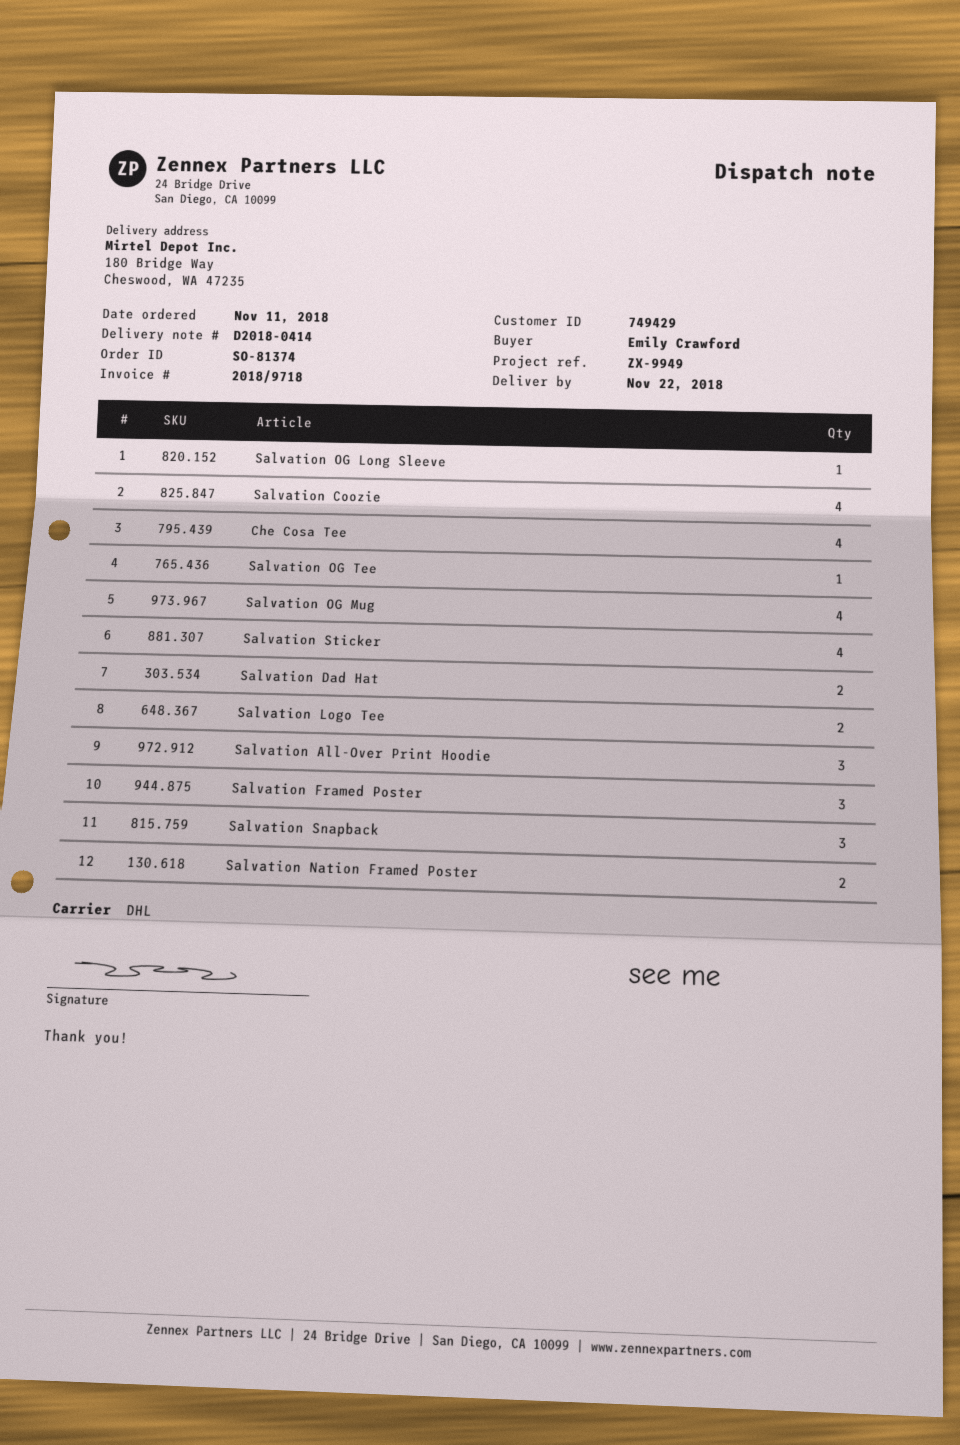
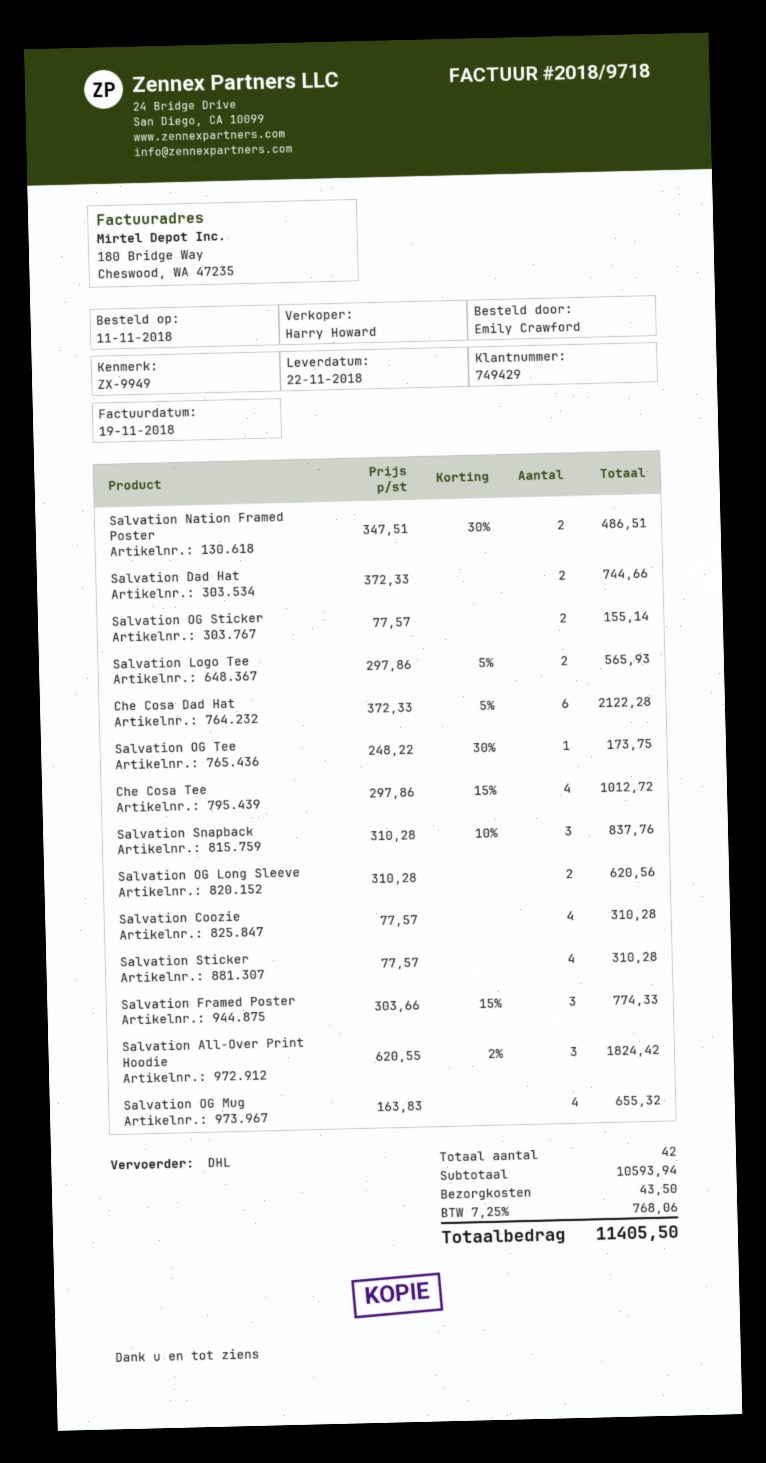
Salvation OG Long Sleeve: 1 -> 2
Salvation OG Sticker: none -> 2
Che Cosa Dad Hat: none -> 6

